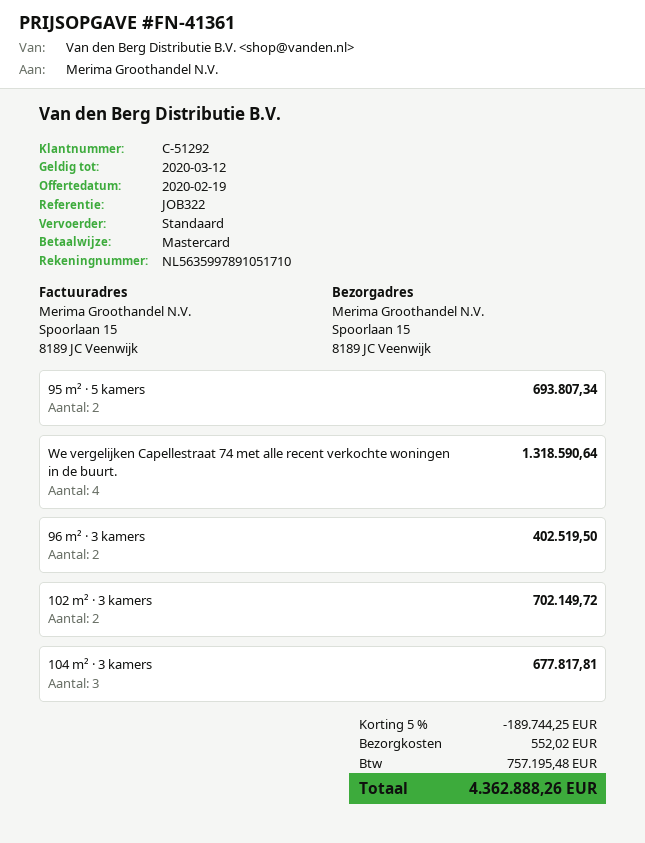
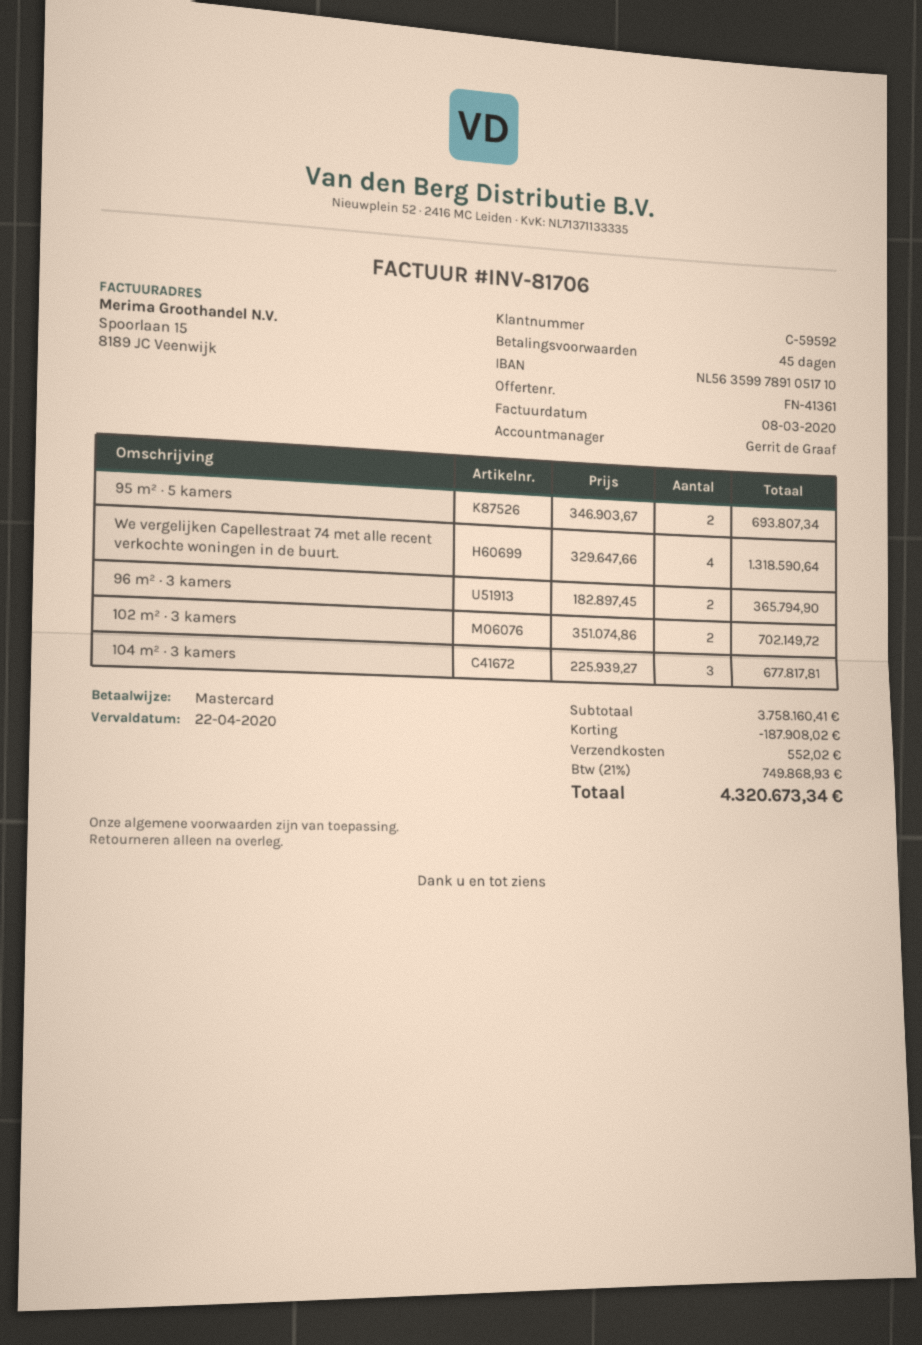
customer number: C-51292 -> C-59592
96 m² · 3 kamers: 2 for 402519.50 -> 2 for 365794.90
discount: 189744.25 -> 187908.02
tax: 757195.48 -> 749868.93
total: 4362888.26 -> 4320673.34

